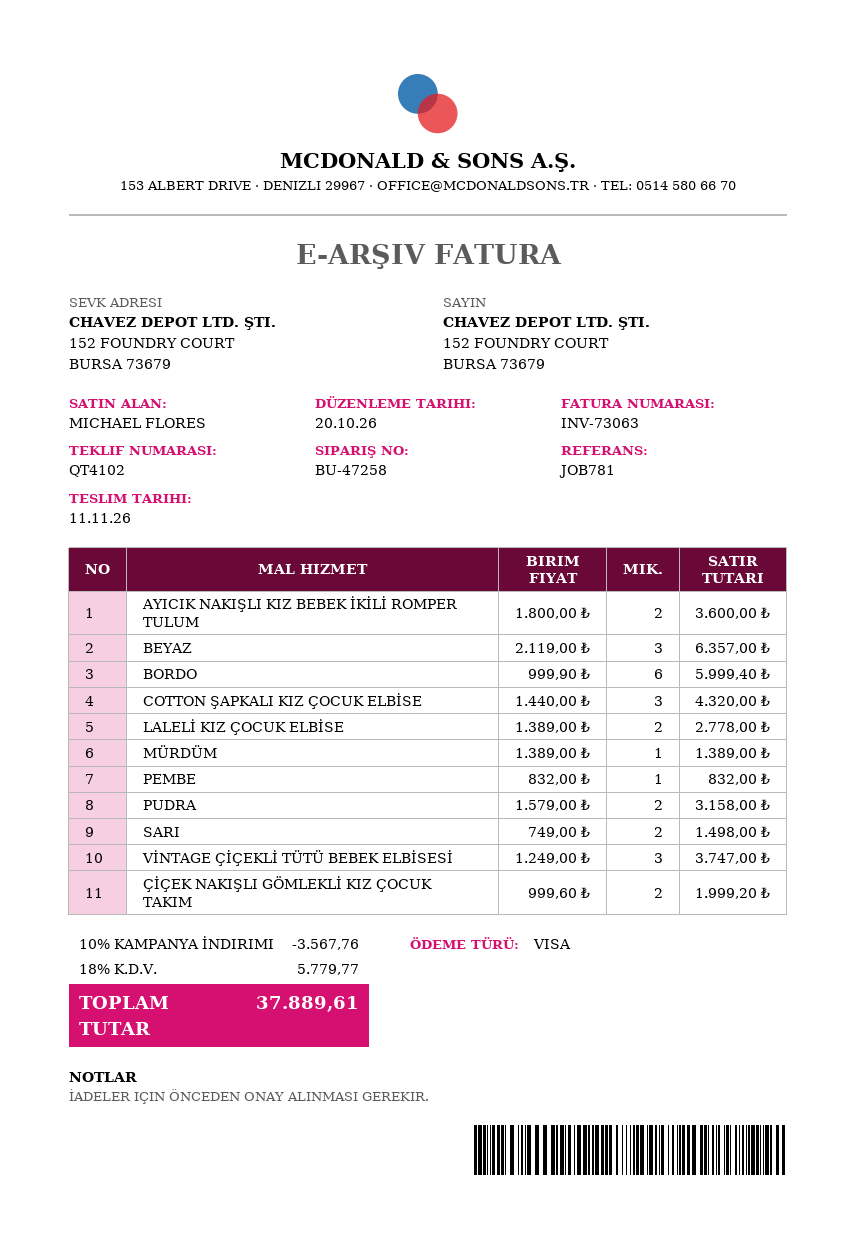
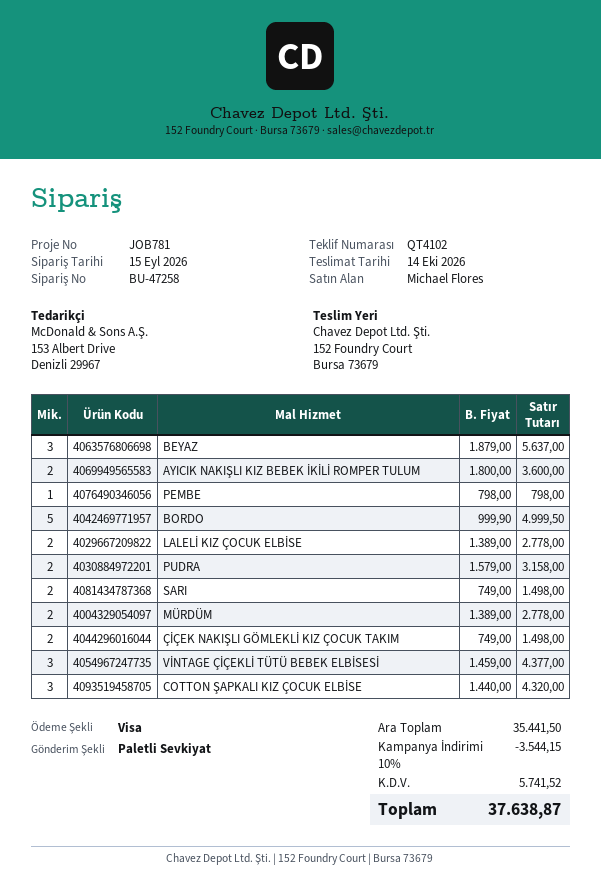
delivery date: 2026-11-11 -> 2026-10-14
BEYAZ: 3 x 2119.00 = 6357.00 -> 3 x 1879.00 = 5637.00
BORDO: 6 x 999.90 = 5999.40 -> 5 x 999.90 = 4999.50
MÜRDÜM: 1 x 1389.00 = 1389.00 -> 2 x 1389.00 = 2778.00
PEMBE: 1 x 832.00 = 832.00 -> 1 x 798.00 = 798.00
VİNTAGE ÇİÇEKLİ TÜTÜ BEBEK ELBİSESİ: 3 x 1249.00 = 3747.00 -> 3 x 1459.00 = 4377.00
ÇİÇEK NAKIŞLI GÖMLEKLİ KIZ ÇOCUK TAKIM: 2 x 999.60 = 1999.20 -> 2 x 749.00 = 1498.00
discount: 10% = 3567.76 -> 10% = 3544.15
tax: 5779.77 -> 5741.52
total: 37889.61 -> 37638.87

